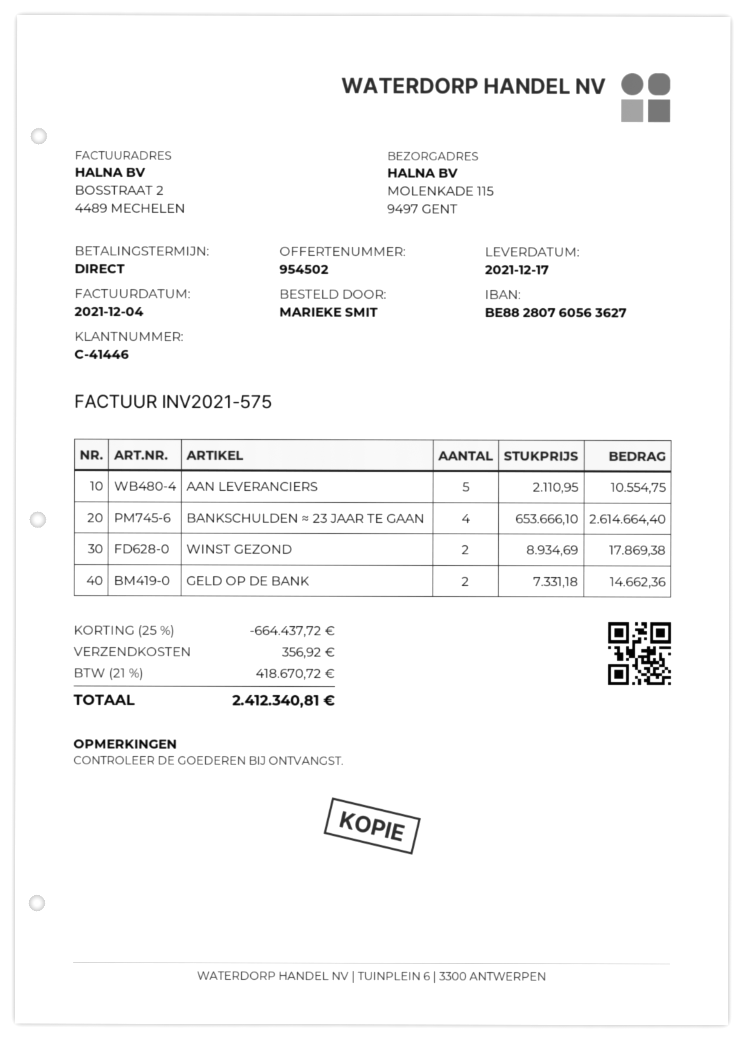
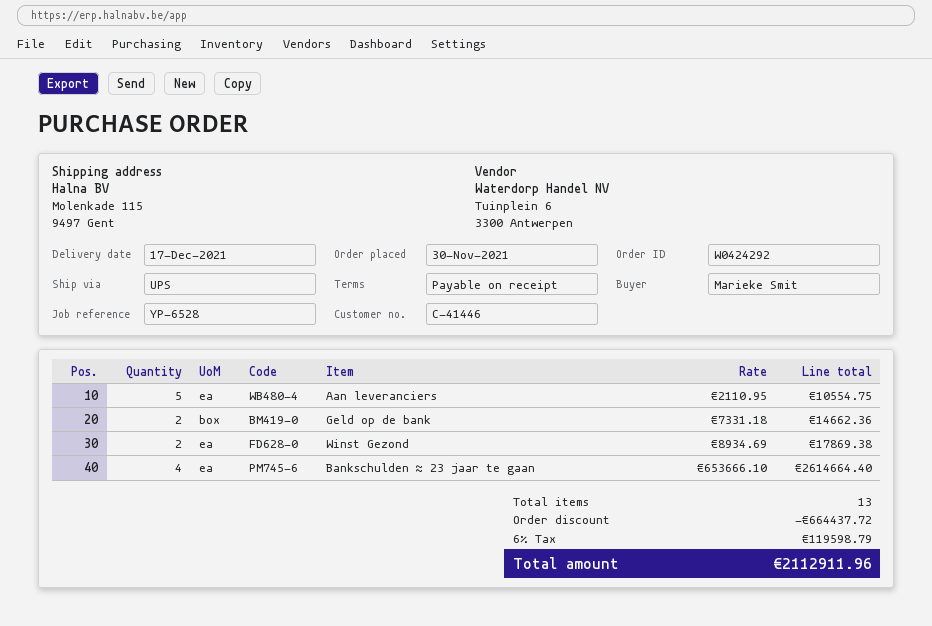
shipping: 356.92 -> none
tax: 21% = 418670.72 -> 6% = 119598.79
total: 2412340.81 -> 2112911.96

